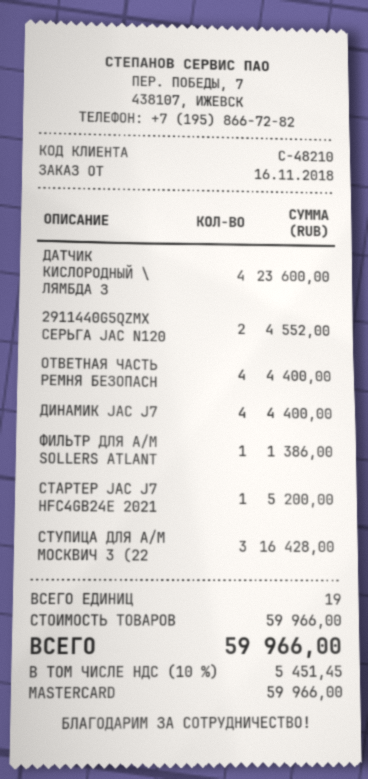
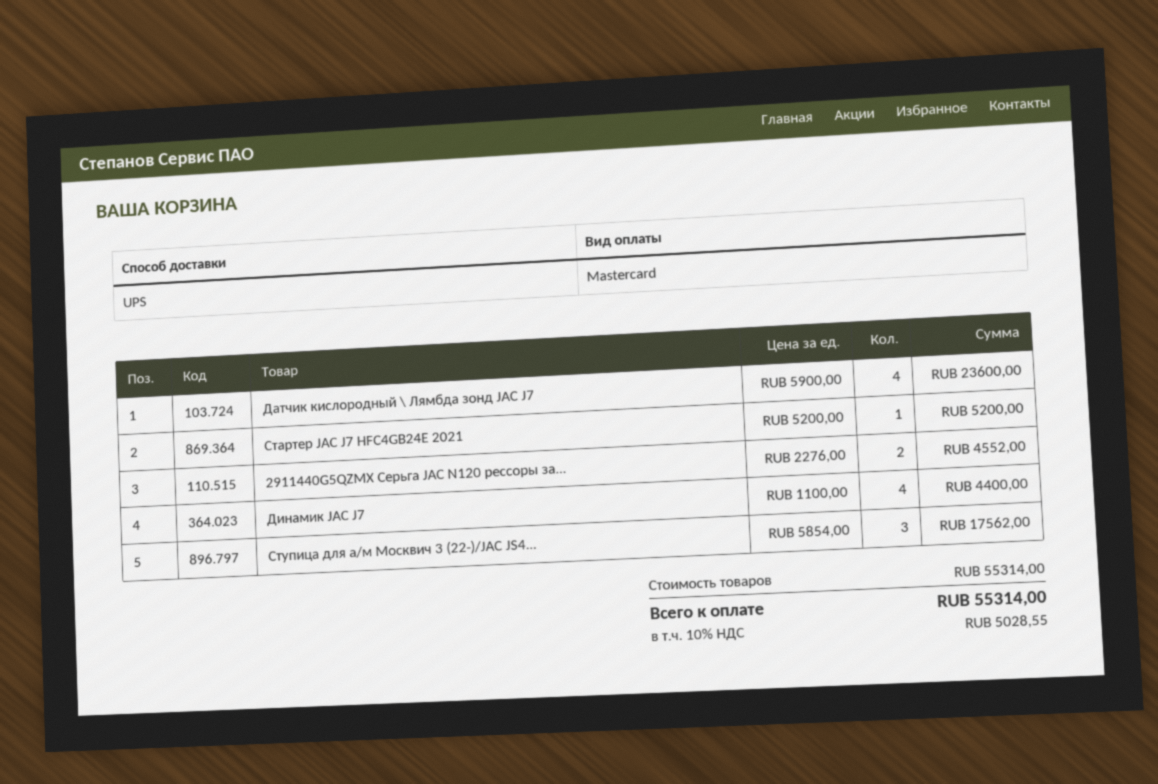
ОТВЕТНАЯ ЧАСТЬ РЕМНЯ БЕЗОПАСН: 4 for 4400.00 -> none
ФИЛЬТР ДЛЯ А/М SOLLERS ATLANT: 1 for 1386.00 -> none
СТУПИЦА ДЛЯ А/М МОСКВИЧ 3 (22: 3 for 16428.00 -> 3 for 17562.00
subtotal: 59966.00 -> 55314.00
tax: 10% = 5451.45 -> 10% = 5028.55
total: 59966.00 -> 55314.00

